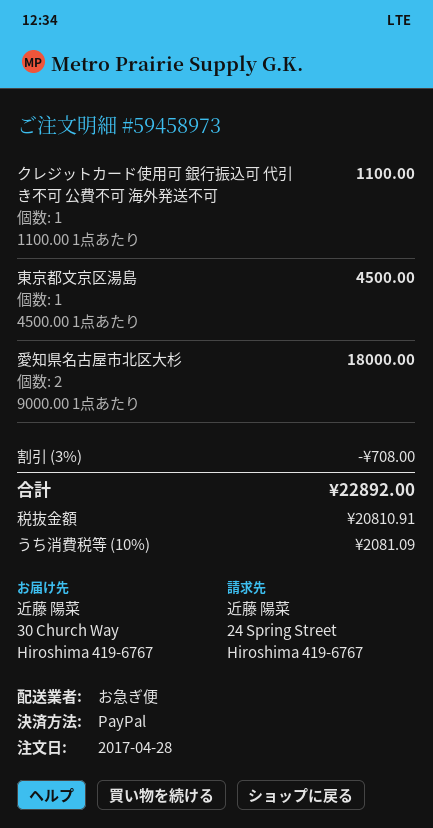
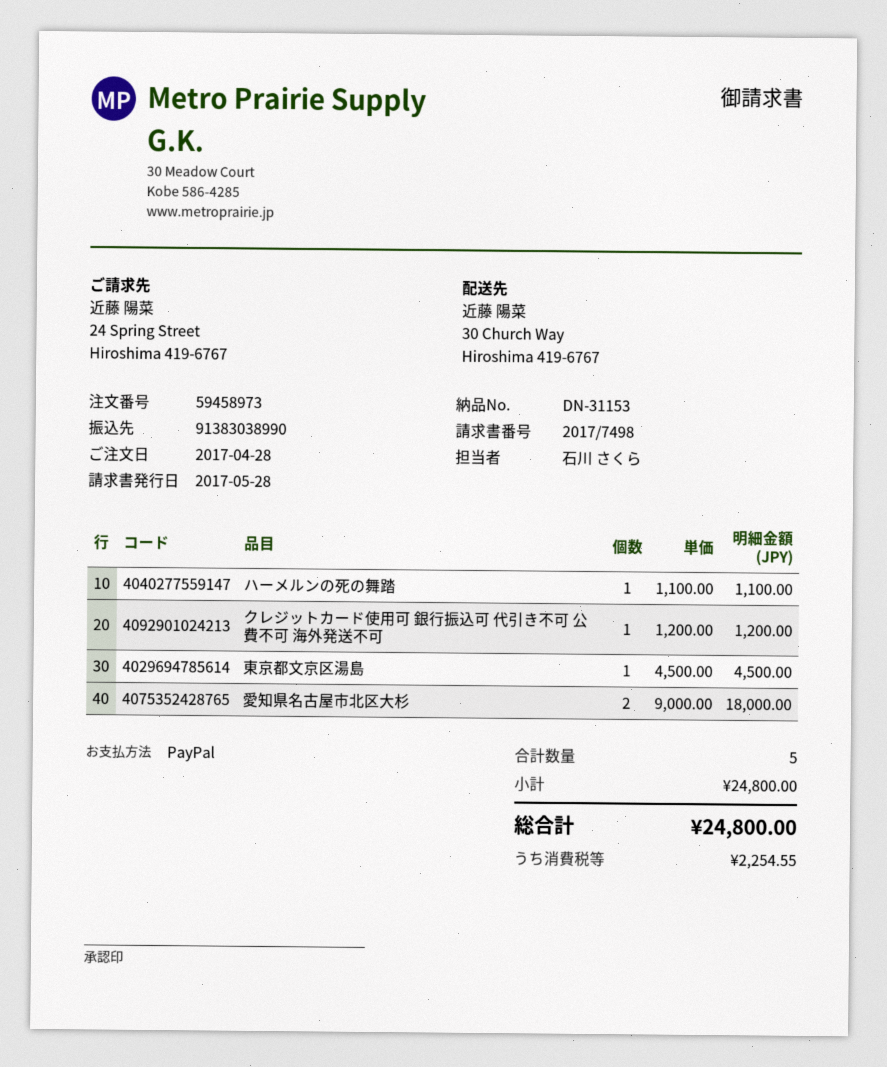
クレジットカード使用可 銀行振込可 代引き不可 公費不可 海外発送不可: 1 x 1100.00 = 1100.00 -> 1 x 1200.00 = 1200.00
ハーメルンの死の舞踏: none -> 1 x 1100.00 = 1100.00
discount: 3% = 708.00 -> none
tax: 2081.09 -> 2254.55
total: 22892.00 -> 24800.00

